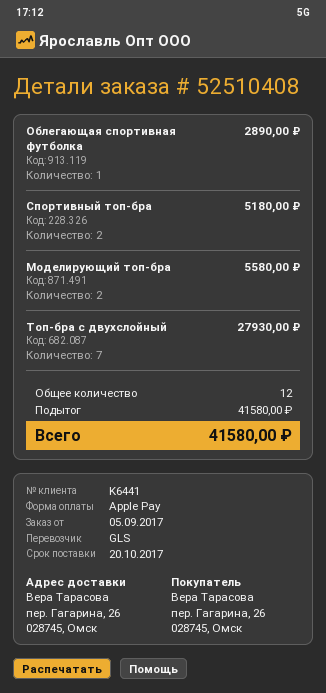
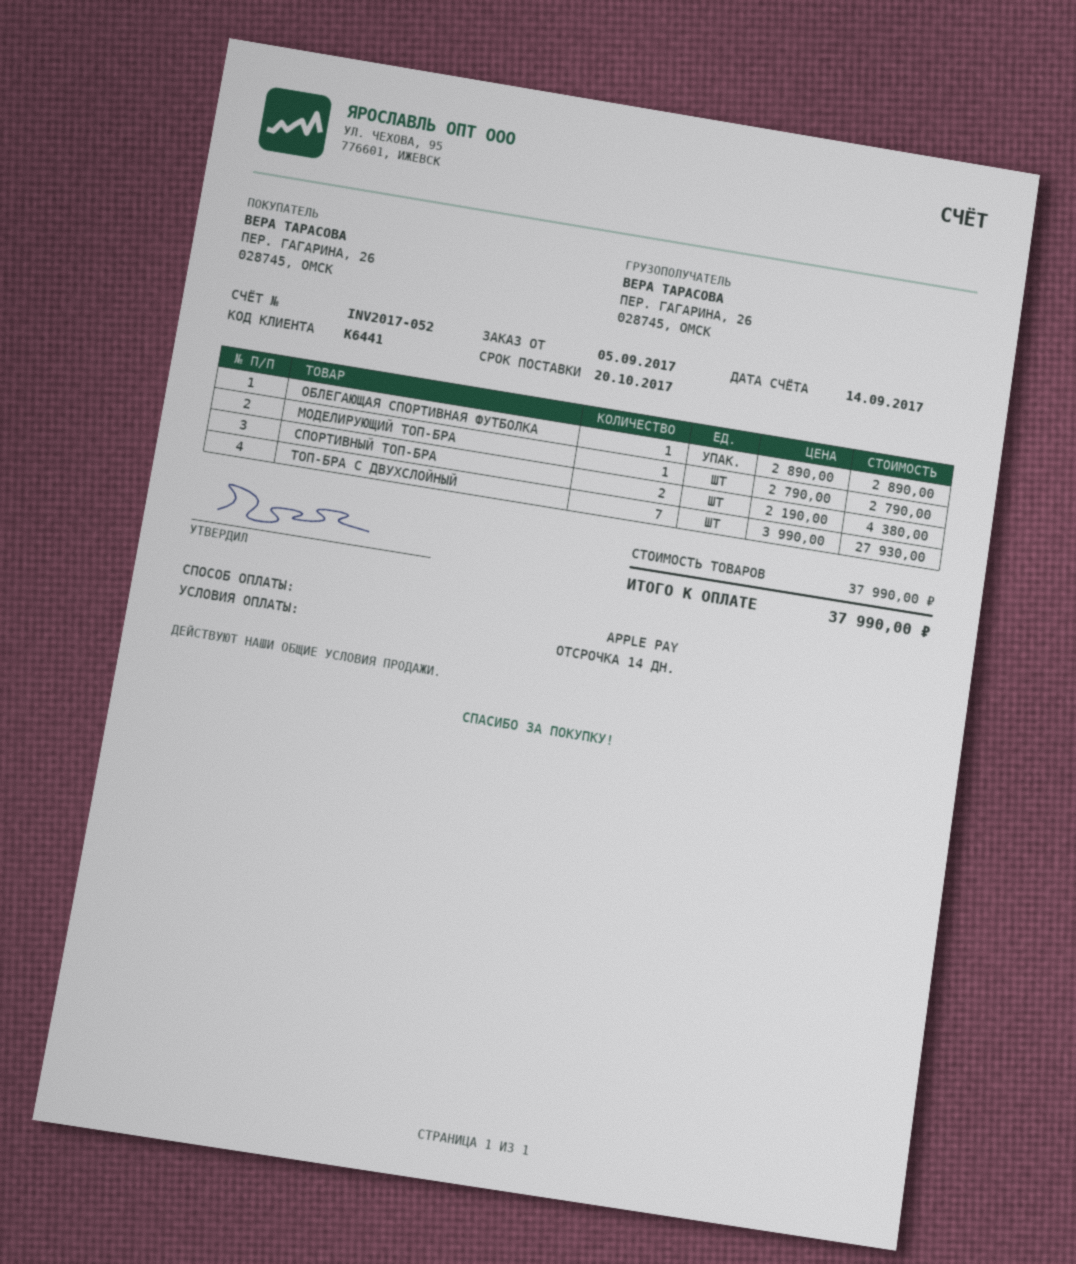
Спортивный топ-бра: 2 for 5180.00 -> 2 for 4380.00
Моделирующий топ-бра: 2 for 5580.00 -> 1 for 2790.00
subtotal: 41580.00 -> 37990.00
total: 41580.00 -> 37990.00

